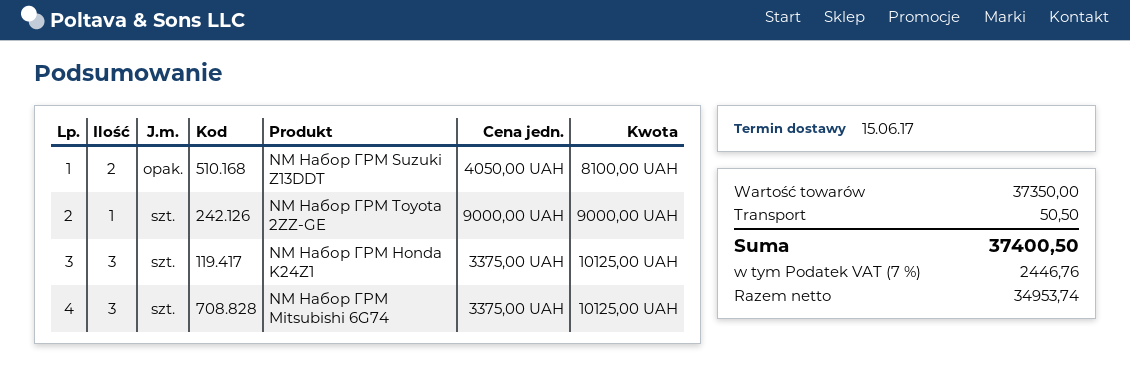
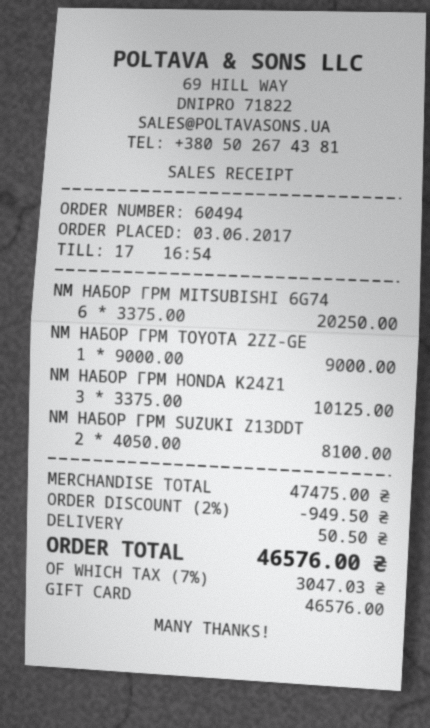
NM Набор ГРМ Mitsubishi 6G74: 3 x 3375.00 = 10125.00 -> 6 x 3375.00 = 20250.00
subtotal: 37350.00 -> 47475.00
discount: none -> 2% = 949.50
tax: 7% = 2446.76 -> 7% = 3047.03
total: 37400.50 -> 46576.00

